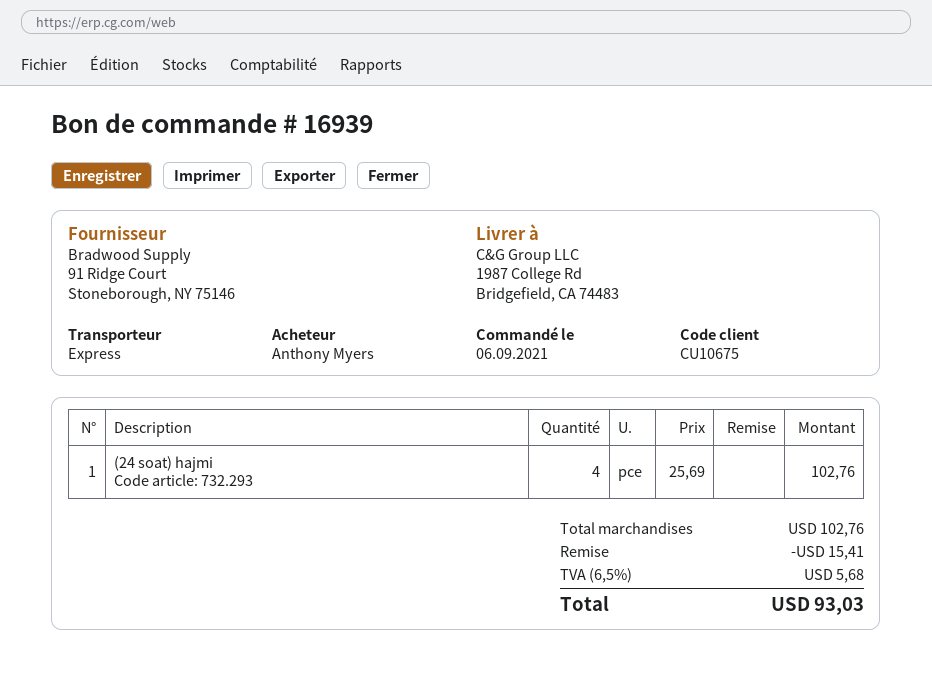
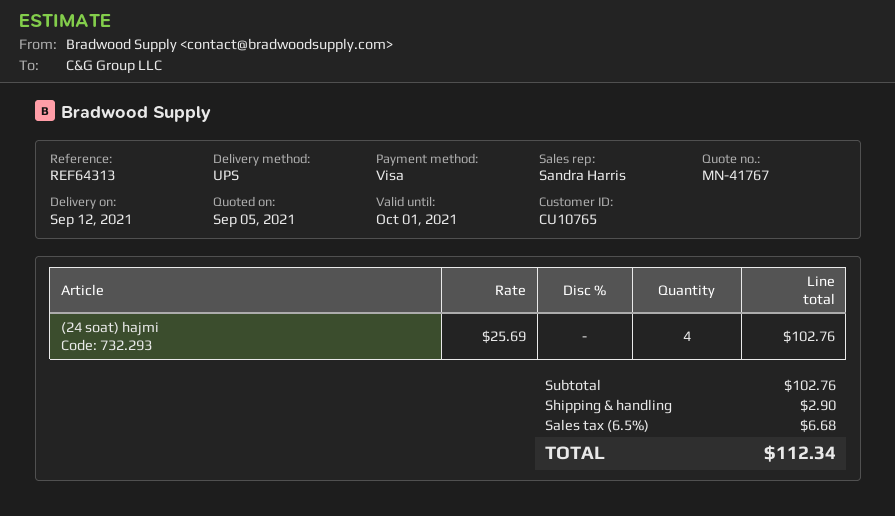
customer number: CU10675 -> CU10765
shipping method: express -> UPS
discount: 15.41 -> none
shipping: none -> 2.90
tax: 6.5% = 5.68 -> 6.5% = 6.68
total: 93.03 -> 112.34

